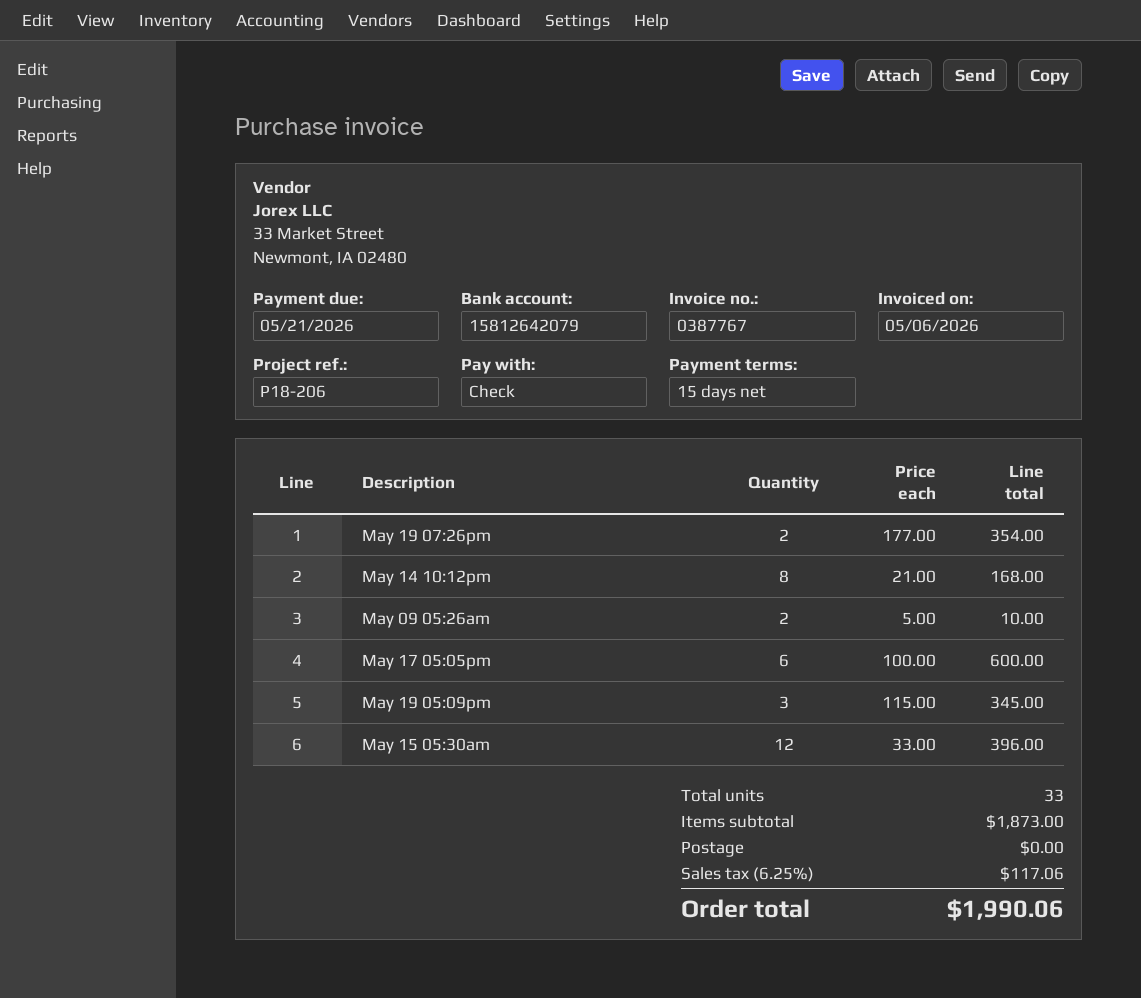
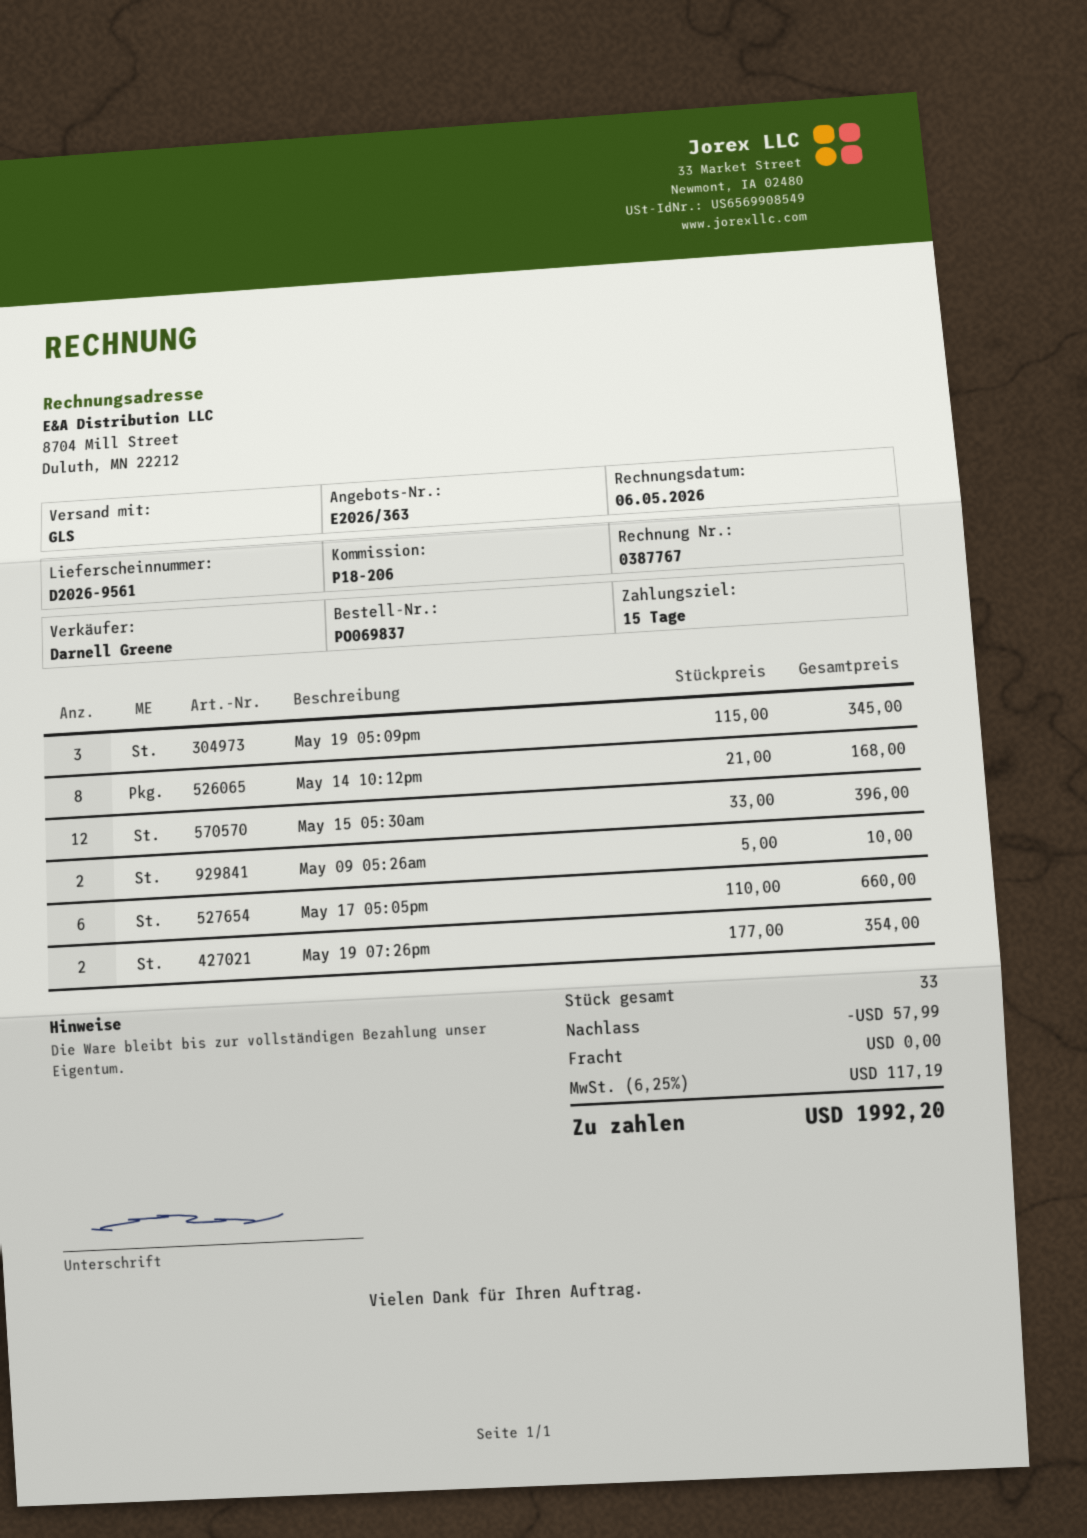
May 17 05:05pm: 6 x 100.00 = 600.00 -> 6 x 110.00 = 660.00
discount: none -> 57.99
tax: 6.25% = 117.06 -> 6.25% = 117.19
total: 1990.06 -> 1992.20

